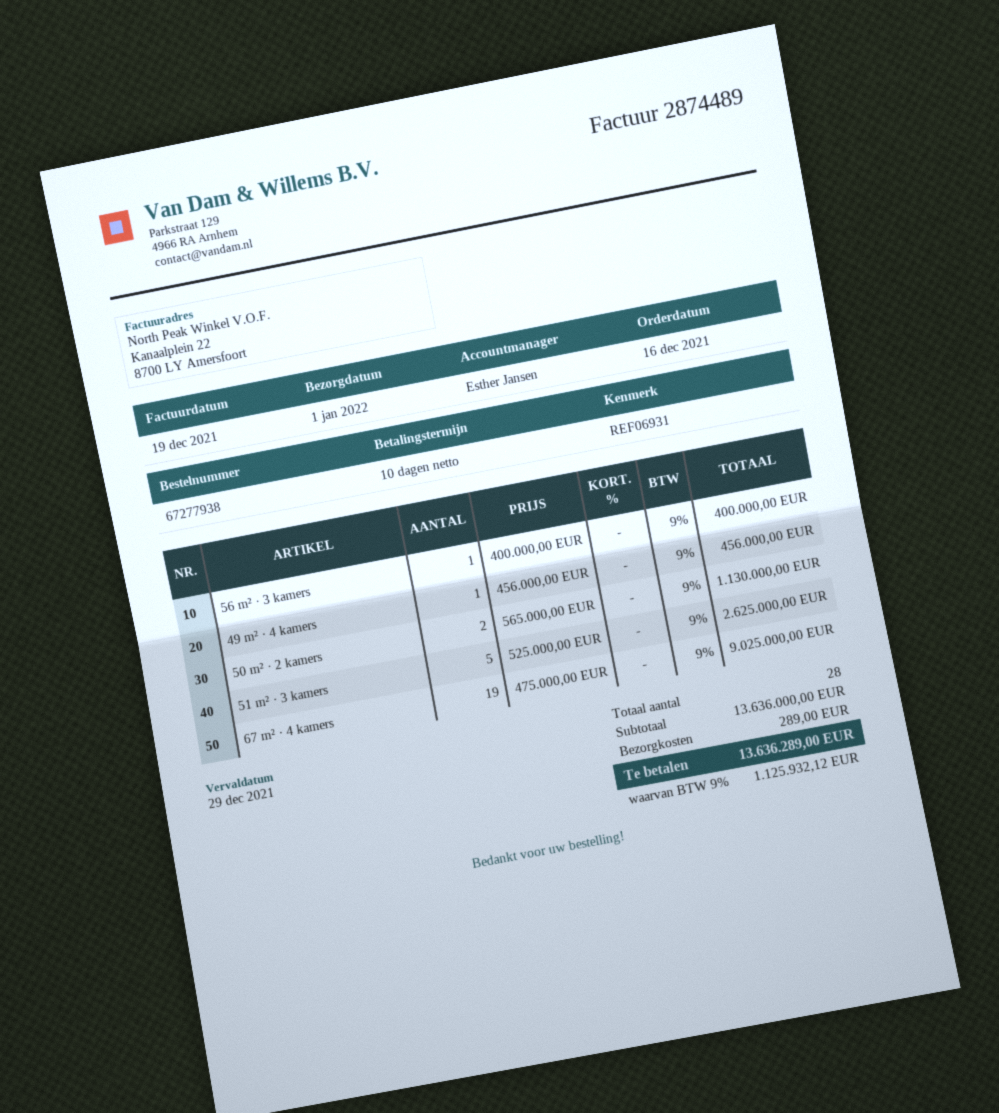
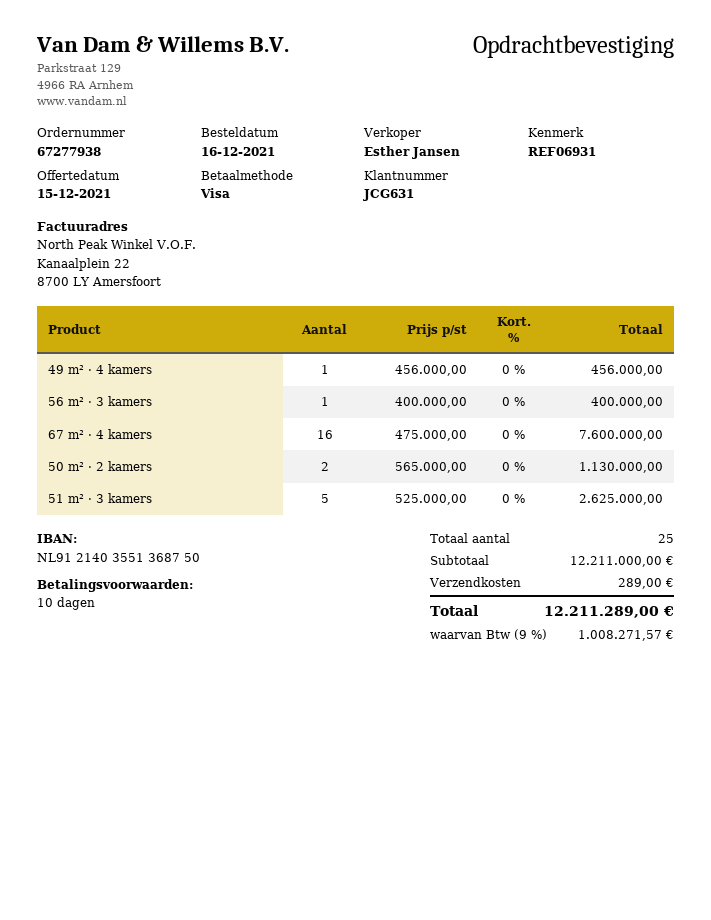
67 m² · 4 kamers: 19 x 475000.00 = 9025000.00 -> 16 x 475000.00 = 7600000.00
total quantity: 28 -> 25
subtotal: 13636000.00 -> 12211000.00
tax: 9% = 1125932.12 -> 9% = 1008271.57
total: 13636289.00 -> 12211289.00

